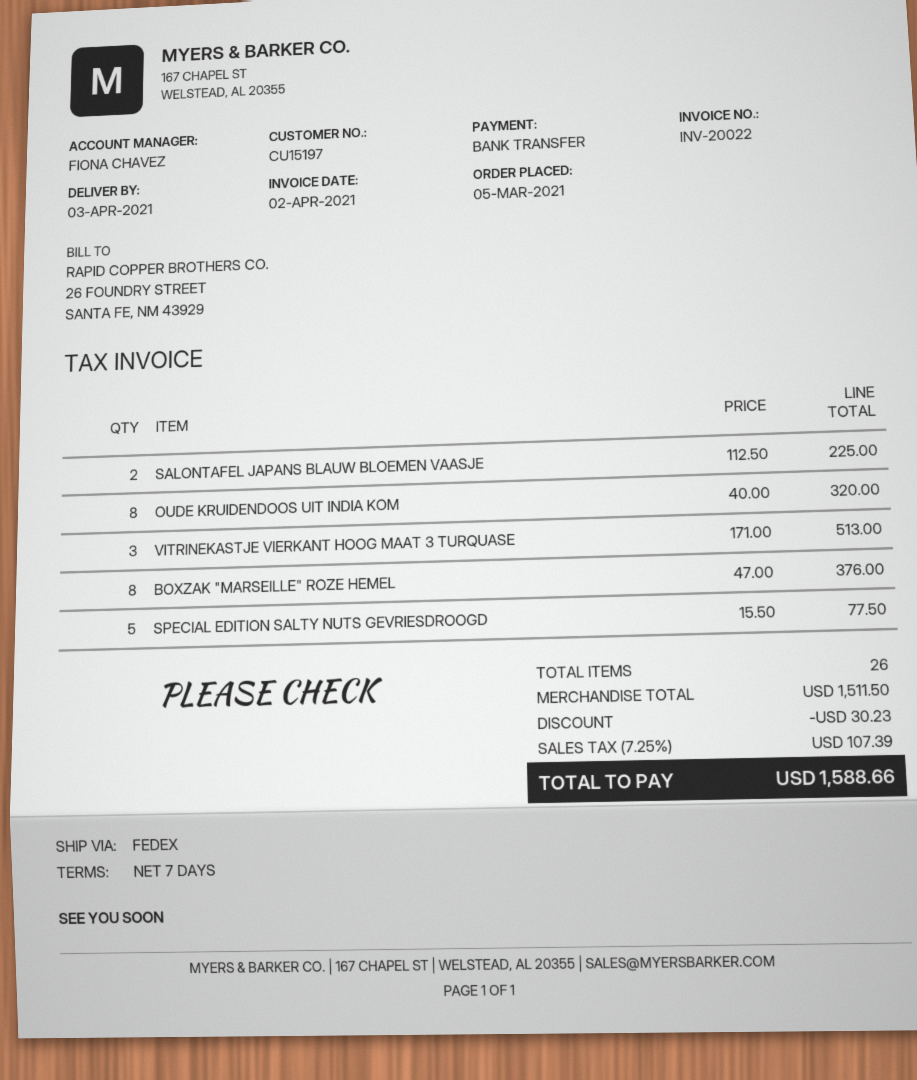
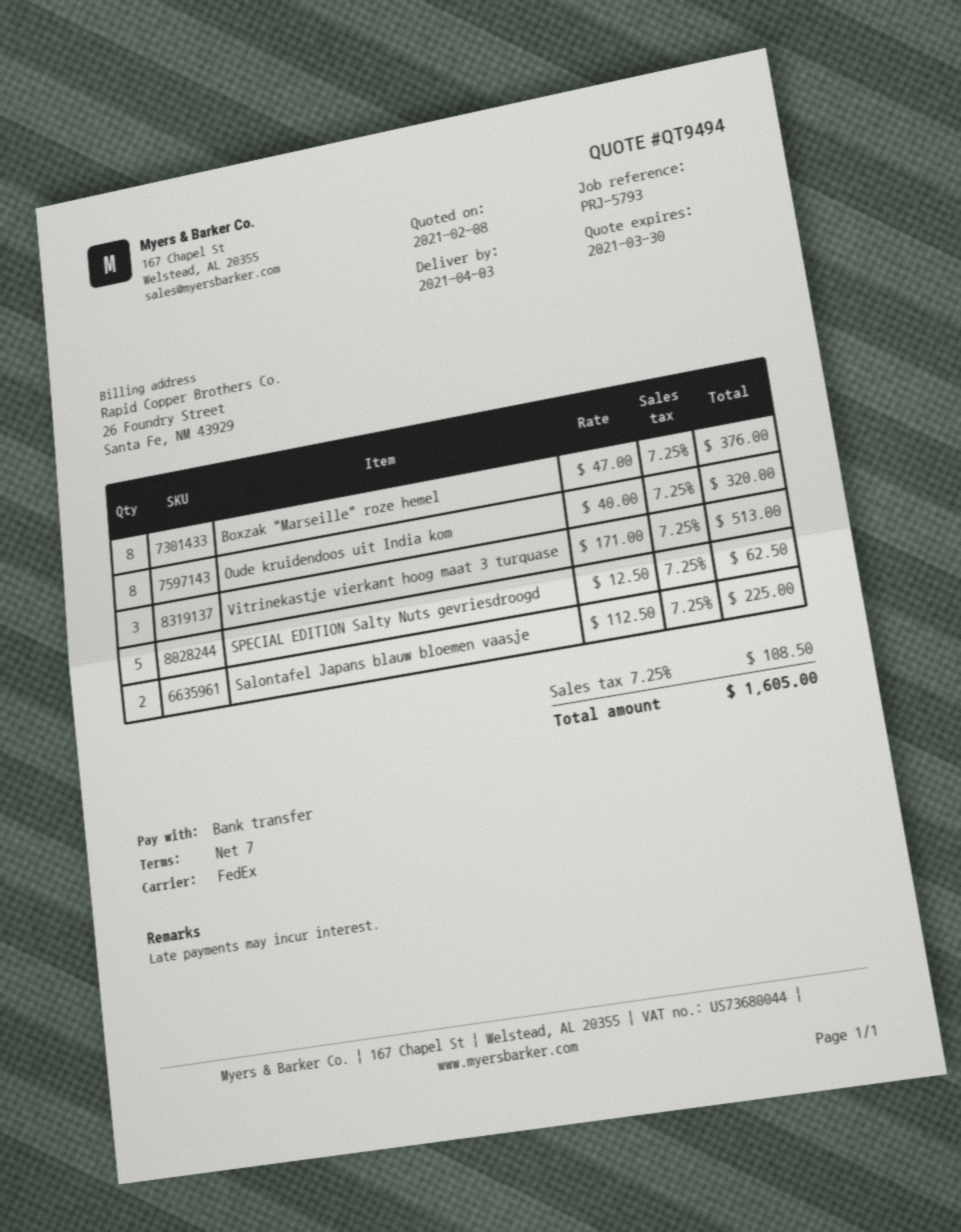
SPECIAL EDITION SALTY NUTS GEVRIESDROOGD: 5 x 15.50 = 77.50 -> 5 x 12.50 = 62.50
discount: 30.23 -> none
tax: 7.25% = 107.39 -> 7.25% = 108.50
total: 1588.66 -> 1605.00

